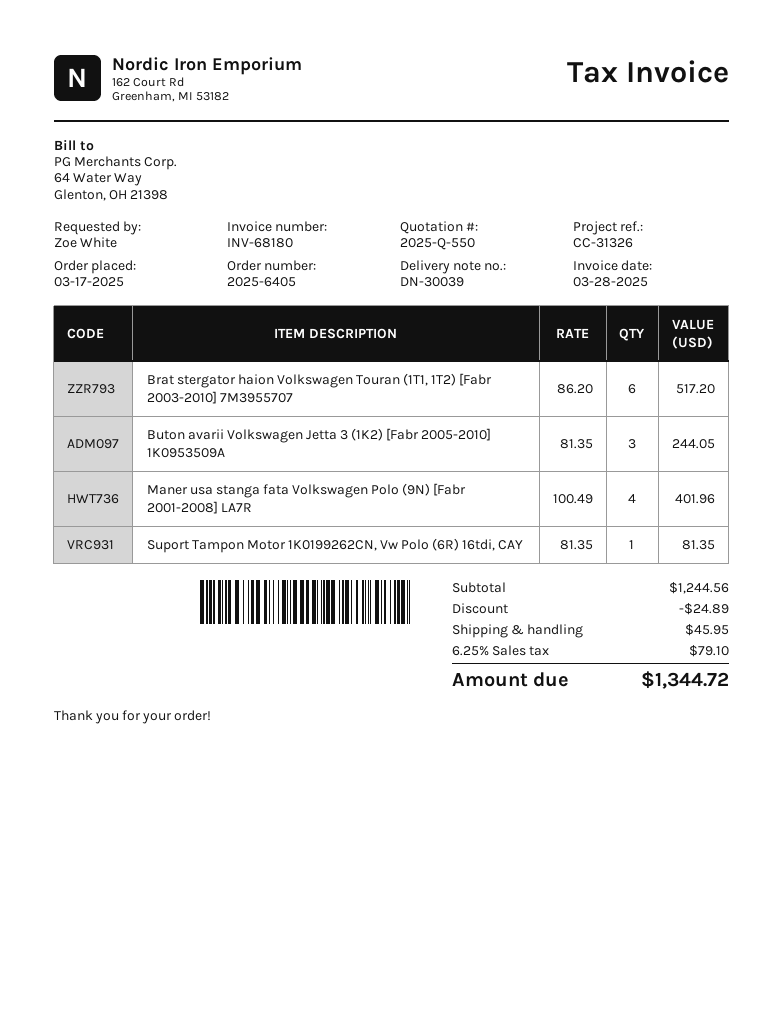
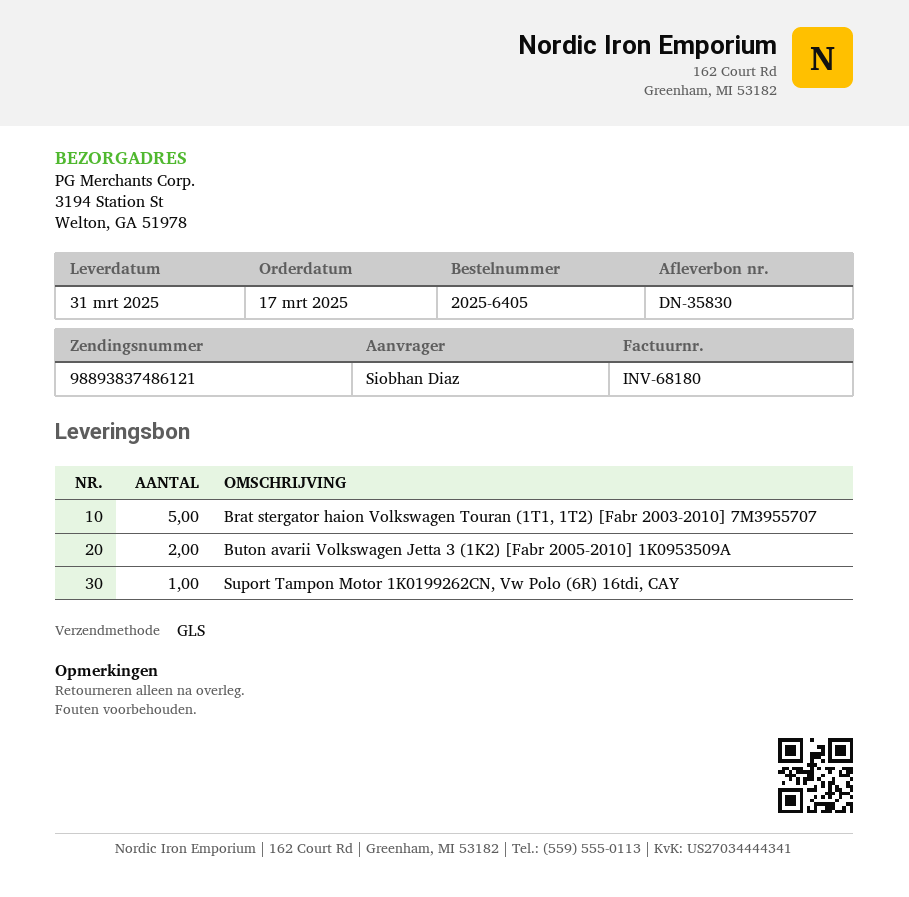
delivery note number: DN-30039 -> DN-35830
ordered by: Zoe White -> Siobhan Diaz
Brat stergator haion Volkswagen Touran (1T1, 1T2) [Fabr 2003-2010] 7M3955707: 6 -> 5
Buton avarii Volkswagen Jetta 3 (1K2) [Fabr 2005-2010] 1K0953509A: 3 -> 2
Maner usa stanga fata Volkswagen Polo (9N) [Fabr 2001-2008] LA7R: 4 -> none

